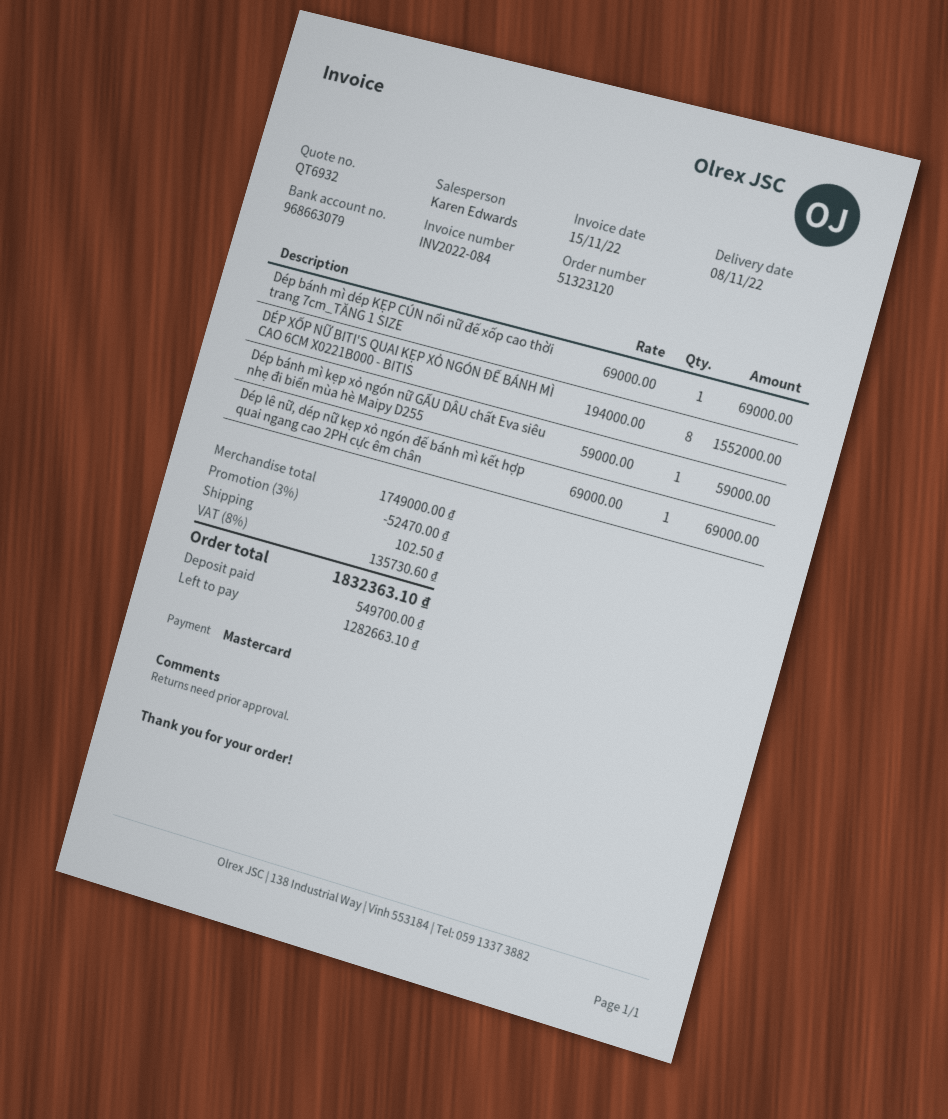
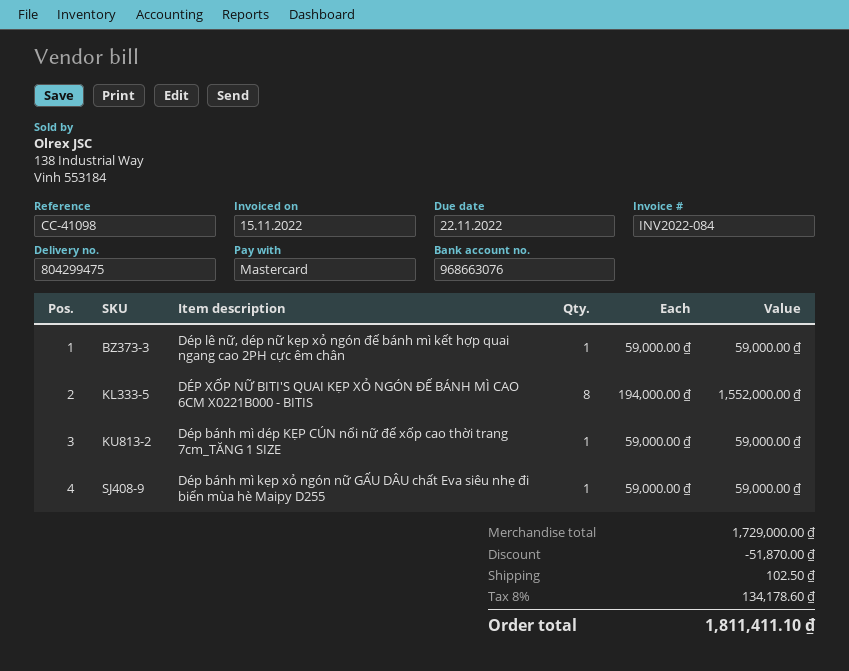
bank account: 968663079 -> 968663076
Dép bánh mì dép KẸP CÚN nổi nữ đế xốp cao thời trang 7cm_TĂNG 1 SIZE: 1 x 69000.00 = 69000.00 -> 1 x 59000.00 = 59000.00
Dép lê nữ, dép nữ kẹp xỏ ngón đế bánh mì kết hợp quai ngang cao 2PH cực êm chân: 1 x 69000.00 = 69000.00 -> 1 x 59000.00 = 59000.00
subtotal: 1749000.00 -> 1729000.00
discount: 52470.00 -> 51870.00
tax: 8% = 135730.60 -> 8% = 134178.60
total: 1832363.10 -> 1811411.10

